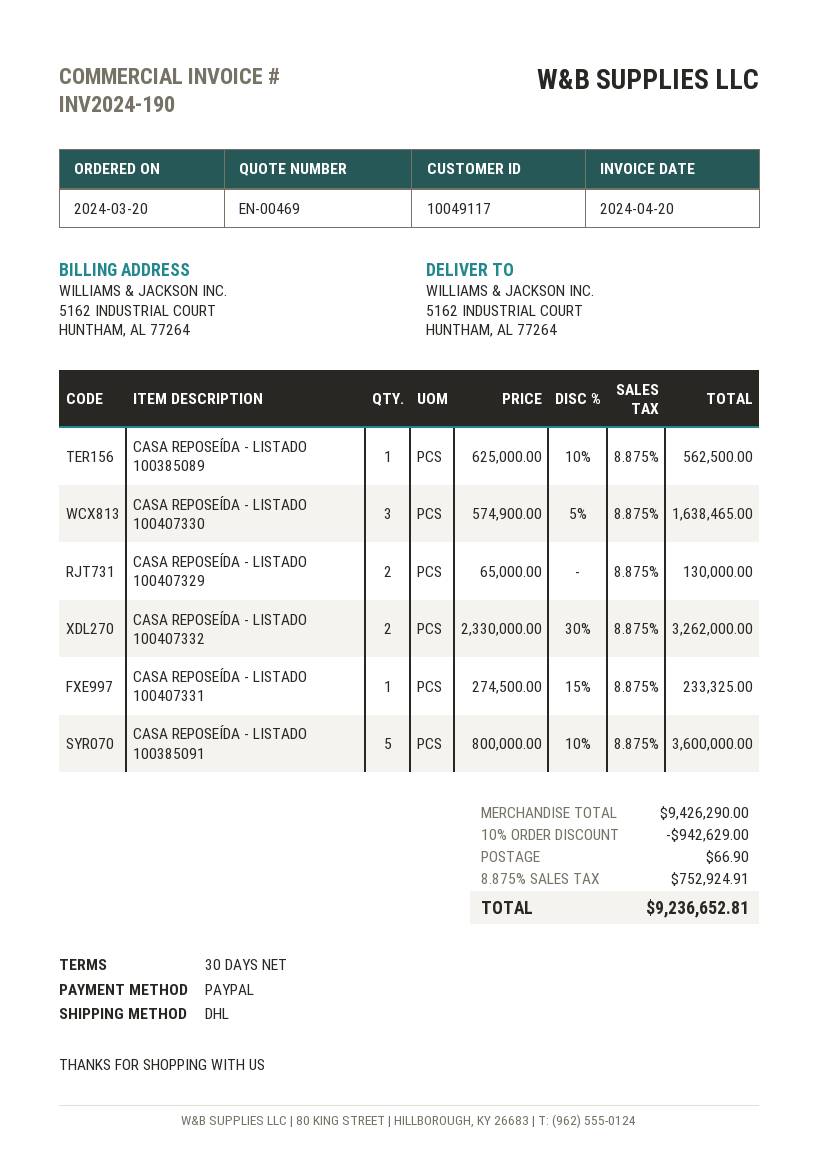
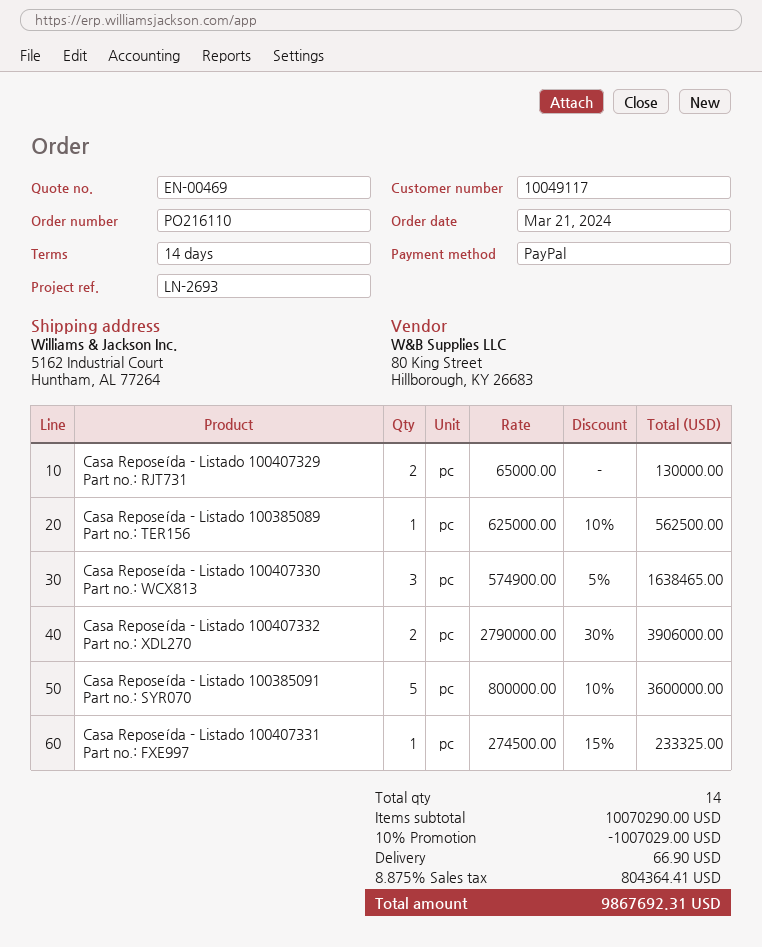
order date: 2024-03-20 -> 2024-03-21
payment terms: 30 days -> 14 days
CASA REPOSEÍDA - LISTADO 100407332: 2 x 2330000.00 - 30% = 3262000.00 -> 2 x 2790000.00 - 30% = 3906000.00
subtotal: 9426290.00 -> 10070290.00
discount: 10% = 942629.00 -> 10% = 1007029.00
tax: 8.875% = 752924.91 -> 8.875% = 804364.41
total: 9236652.81 -> 9867692.31

